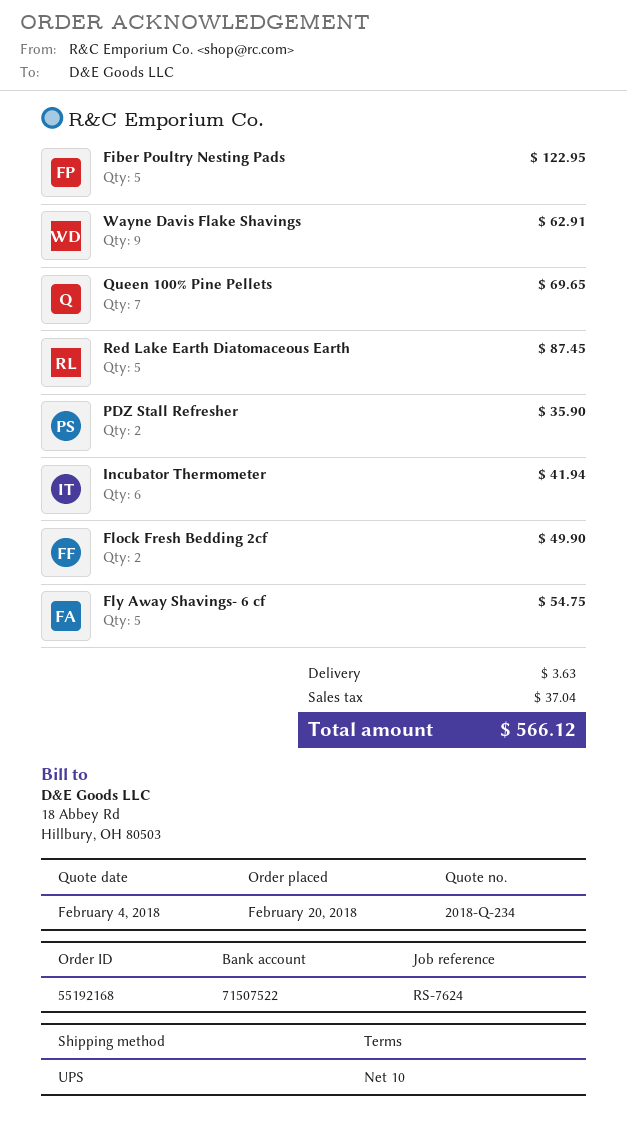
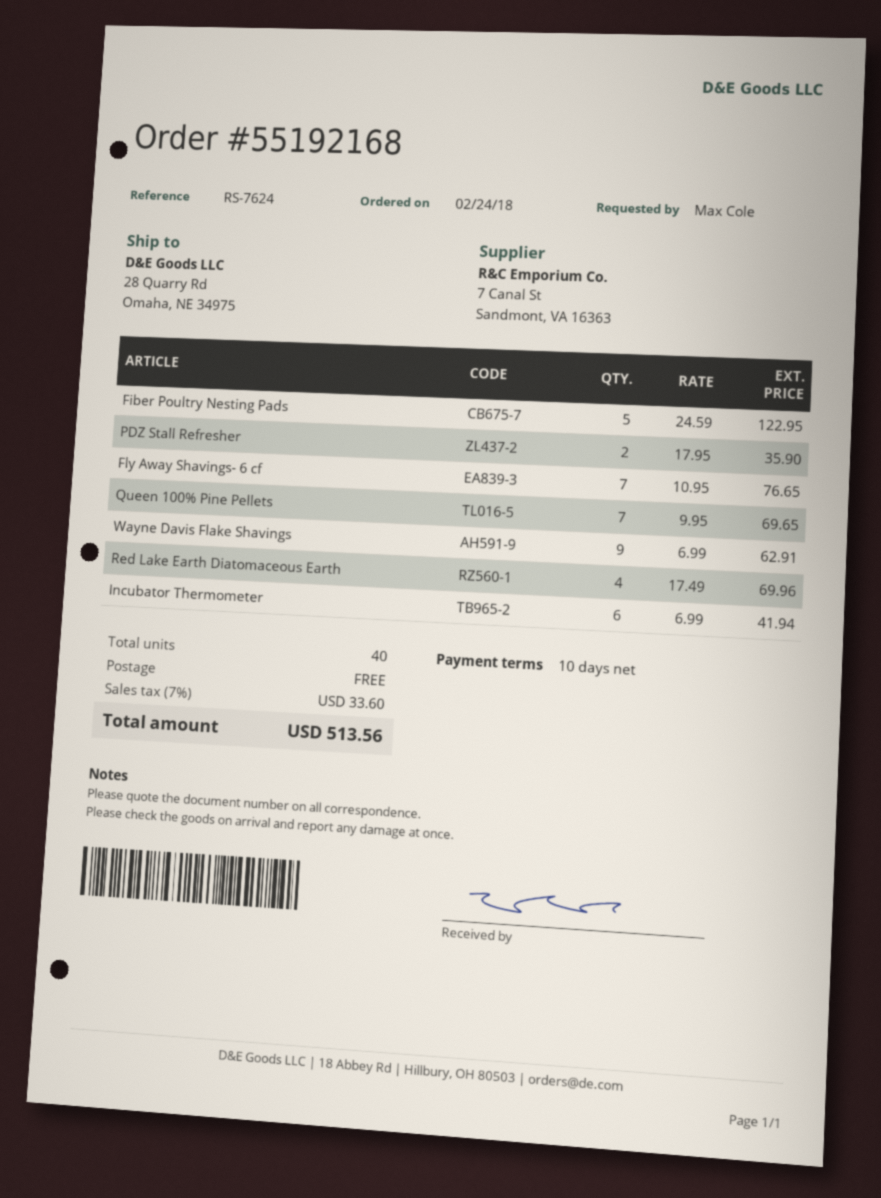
order date: 2018-02-20 -> 2018-02-24
Red Lake Earth Diatomaceous Earth: 5 for 87.45 -> 4 for 69.96
Flock Fresh Bedding 2cf: 2 for 49.90 -> none
Fly Away Shavings- 6 cf: 5 for 54.75 -> 7 for 76.65
shipping: 3.63 -> 0.00
tax: 37.04 -> 33.60
total: 566.12 -> 513.56

